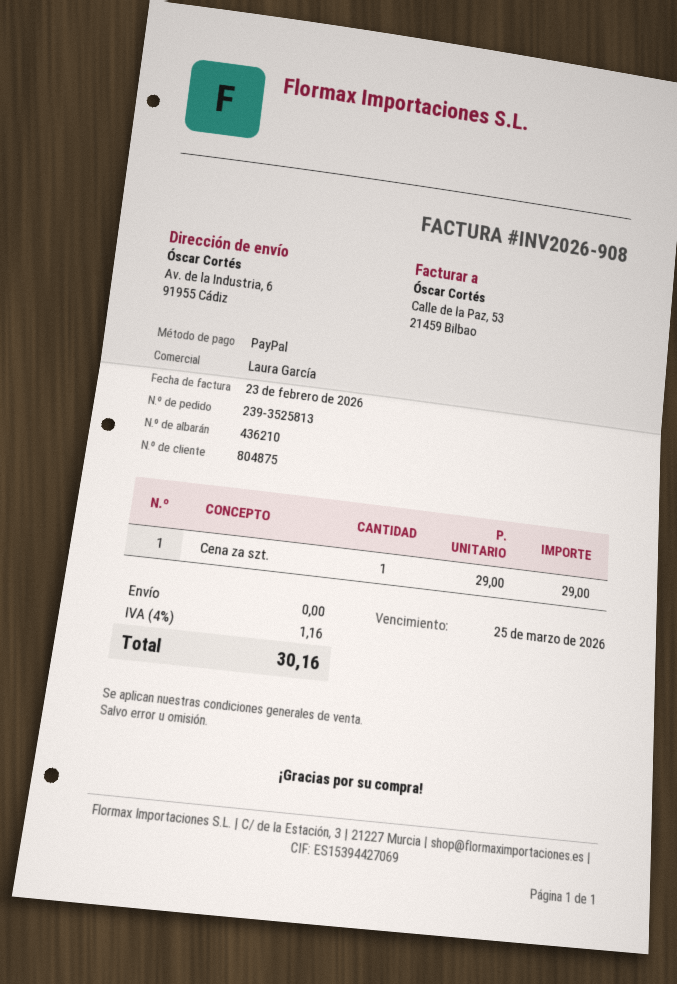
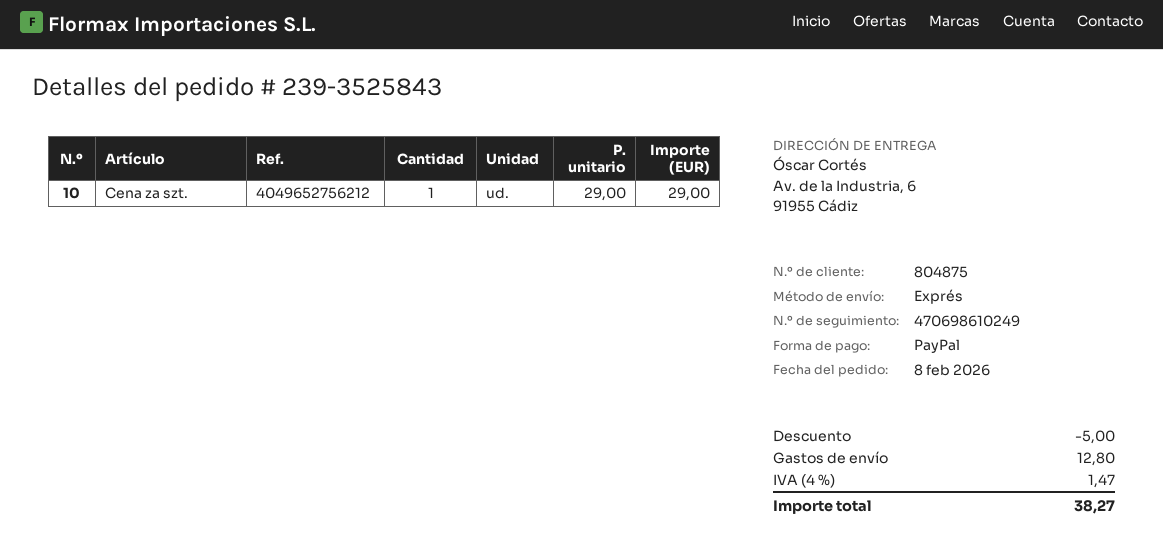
order number: 239-3525813 -> 239-3525843
discount: none -> 5.00
shipping: 0.00 -> 12.80
tax: 4% = 1.16 -> 4% = 1.47
total: 30.16 -> 38.27

